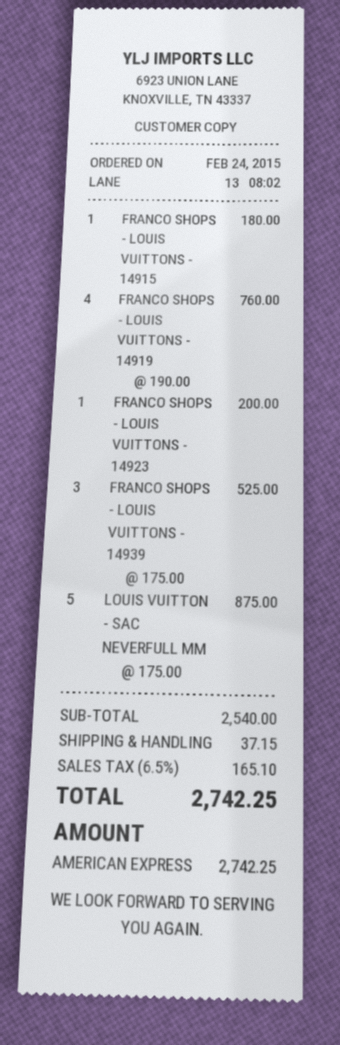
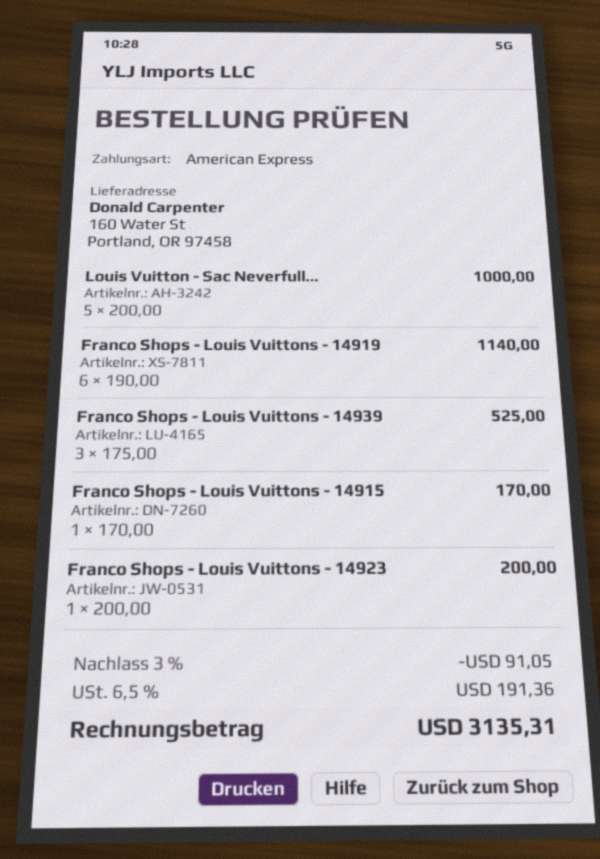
FRANCO SHOPS - LOUIS VUITTONS - 14915: 1 x 180.00 = 180.00 -> 1 x 170.00 = 170.00
FRANCO SHOPS - LOUIS VUITTONS - 14919: 4 x 190.00 = 760.00 -> 6 x 190.00 = 1140.00
LOUIS VUITTON - SAC NEVERFULL MM: 5 x 175.00 = 875.00 -> 5 x 200.00 = 1000.00
discount: none -> 3% = 91.05
shipping: 37.15 -> none
tax: 6.5% = 165.10 -> 6.5% = 191.36
total: 2742.25 -> 3135.31

